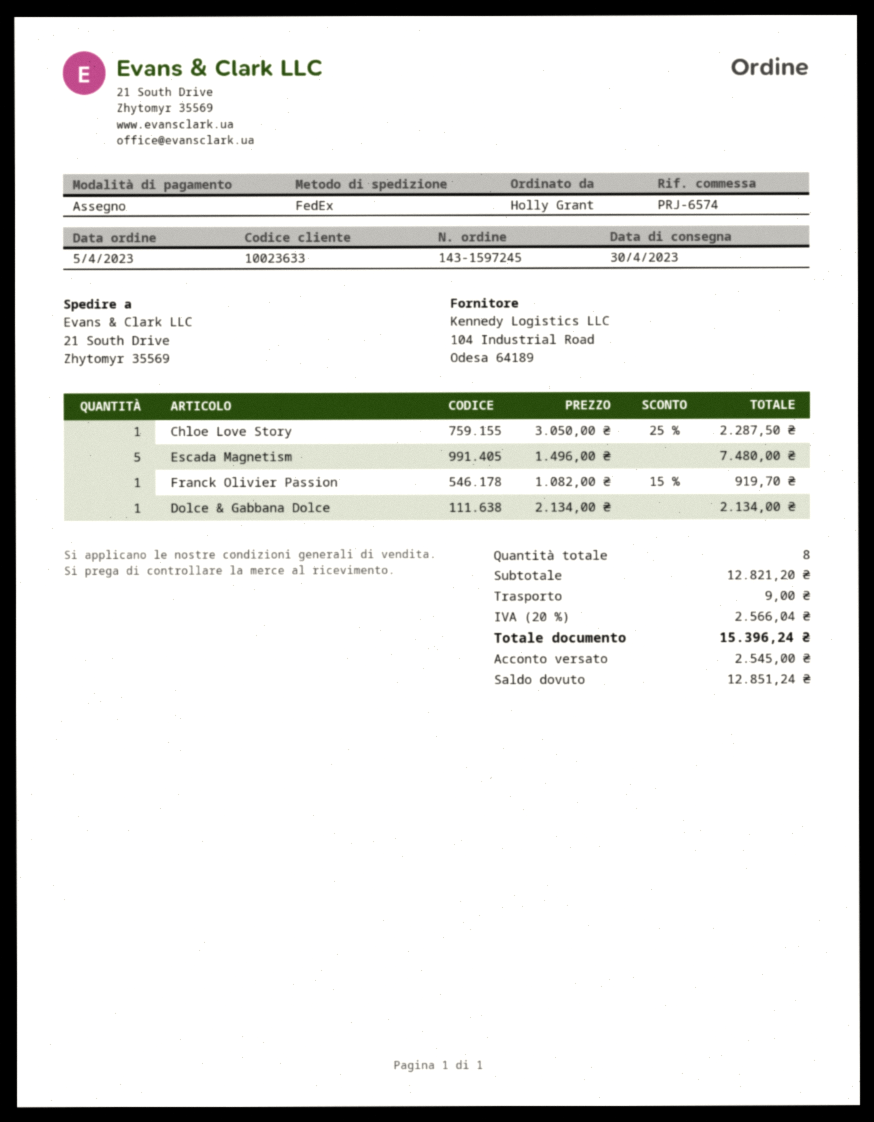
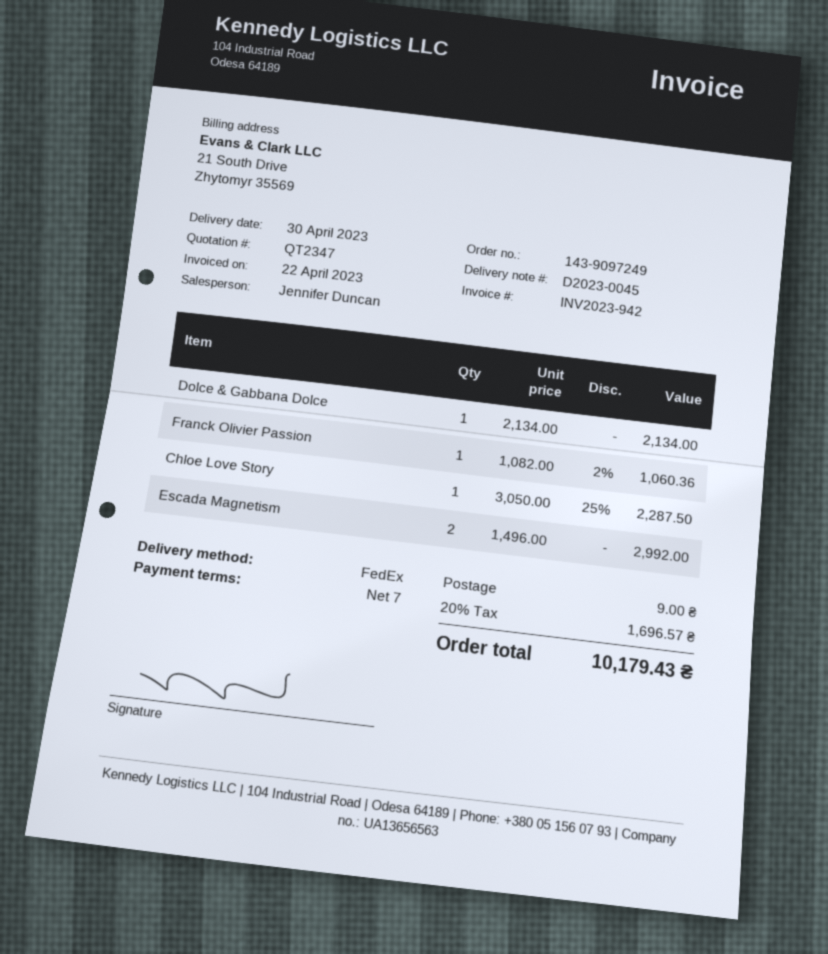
order number: 143-1597245 -> 143-9097249
Escada Magnetism: 5 x 1496.00 = 7480.00 -> 2 x 1496.00 = 2992.00
Franck Olivier Passion: 1 x 1082.00 - 15% = 919.70 -> 1 x 1082.00 - 2% = 1060.36
tax: 20% = 2566.04 -> 20% = 1696.57
total: 15396.24 -> 10179.43

